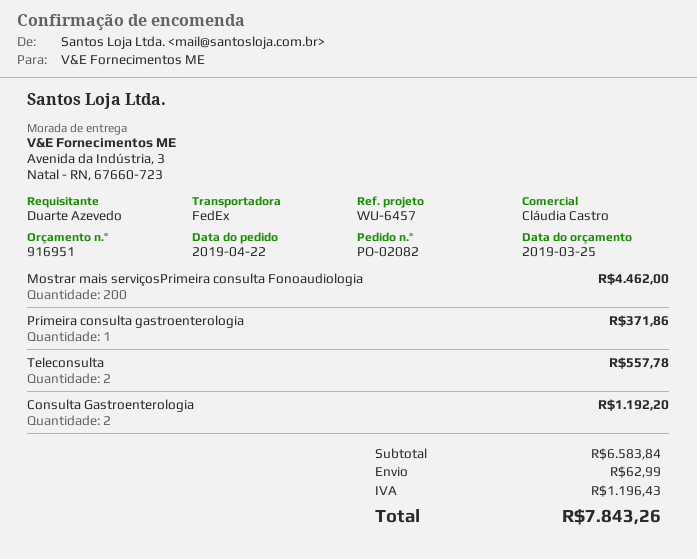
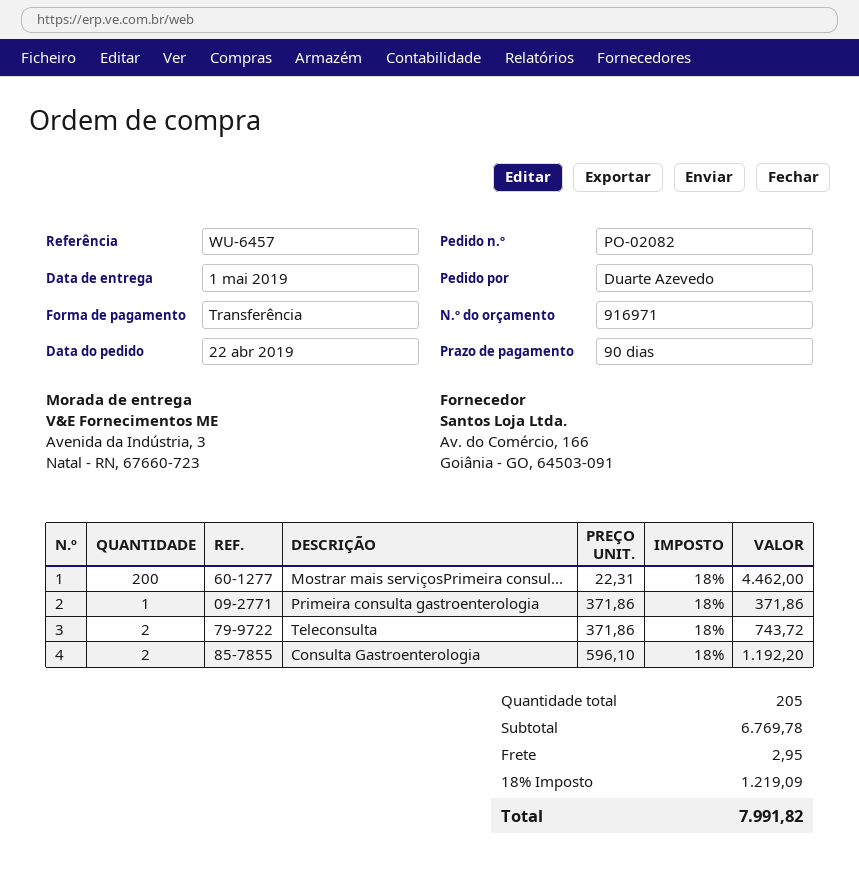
quote number: 916951 -> 916971
Teleconsulta: 2 for 557.78 -> 2 for 743.72
subtotal: 6583.84 -> 6769.78
shipping: 62.99 -> 2.95
tax: 1196.43 -> 1219.09
total: 7843.26 -> 7991.82

